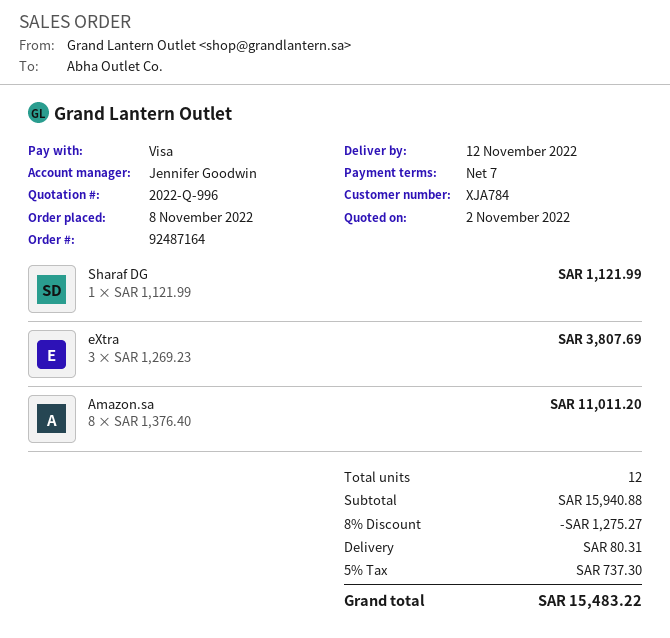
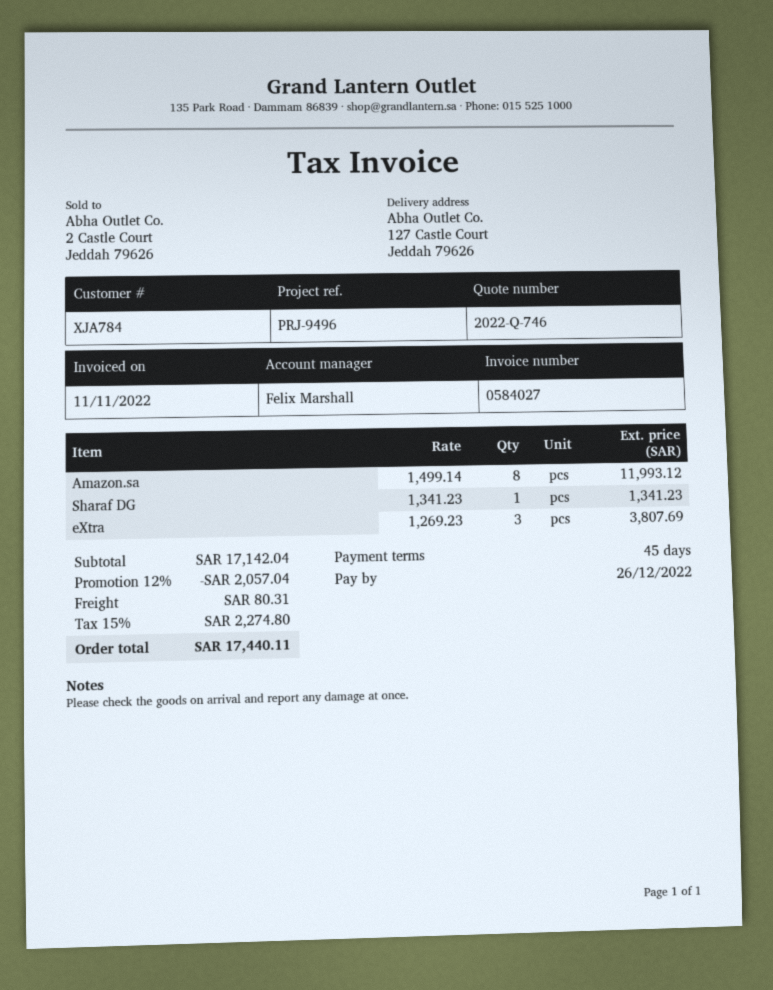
quote number: 2022-Q-996 -> 2022-Q-746
payment terms: 7 days -> 45 days
sales rep: Jennifer Goodwin -> Felix Marshall
Sharaf DG: 1 x 1121.99 = 1121.99 -> 1 x 1341.23 = 1341.23
Amazon.sa: 8 x 1376.40 = 11011.20 -> 8 x 1499.14 = 11993.12
subtotal: 15940.88 -> 17142.04
discount: 8% = 1275.27 -> 12% = 2057.04
tax: 5% = 737.30 -> 15% = 2274.80
total: 15483.22 -> 17440.11

